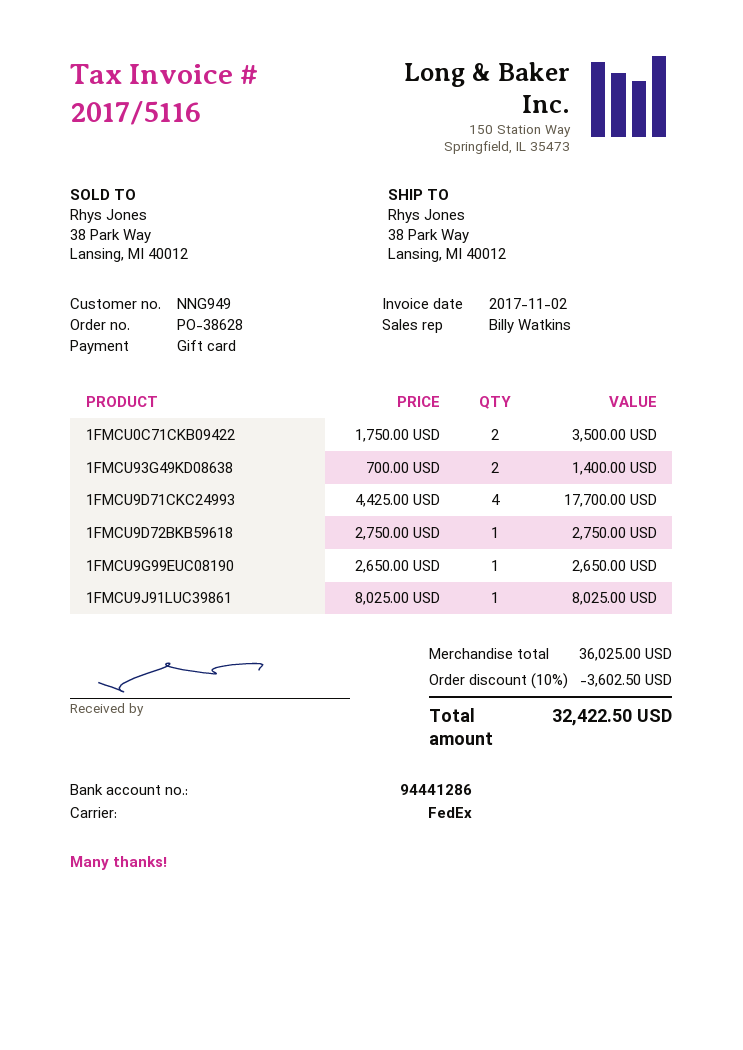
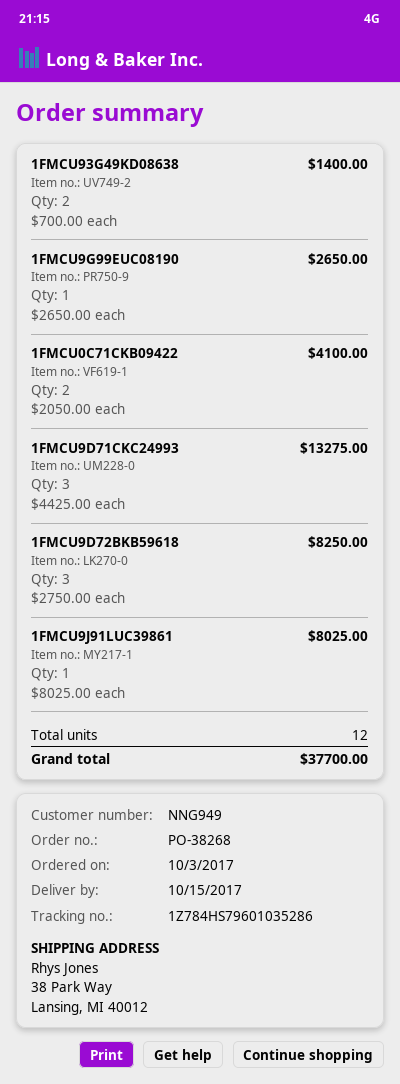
order number: PO-38628 -> PO-38268
1FMCU0C71CKB09422: 2 x 1750.00 = 3500.00 -> 2 x 2050.00 = 4100.00
1FMCU9D71CKC24993: 4 x 4425.00 = 17700.00 -> 3 x 4425.00 = 13275.00
1FMCU9D72BKB59618: 1 x 2750.00 = 2750.00 -> 3 x 2750.00 = 8250.00
discount: 10% = 3602.50 -> none
total: 32422.50 -> 37700.00

